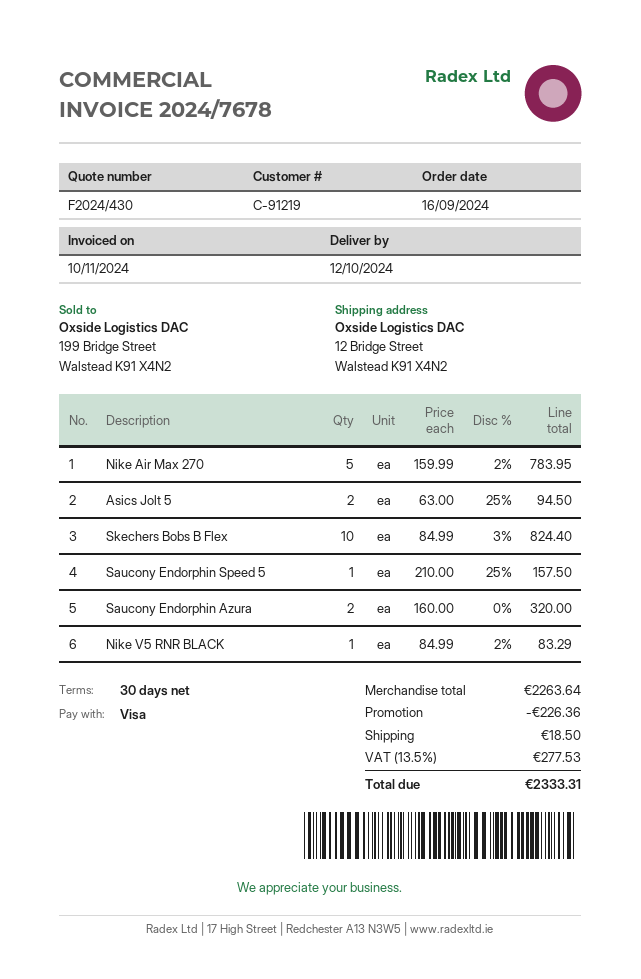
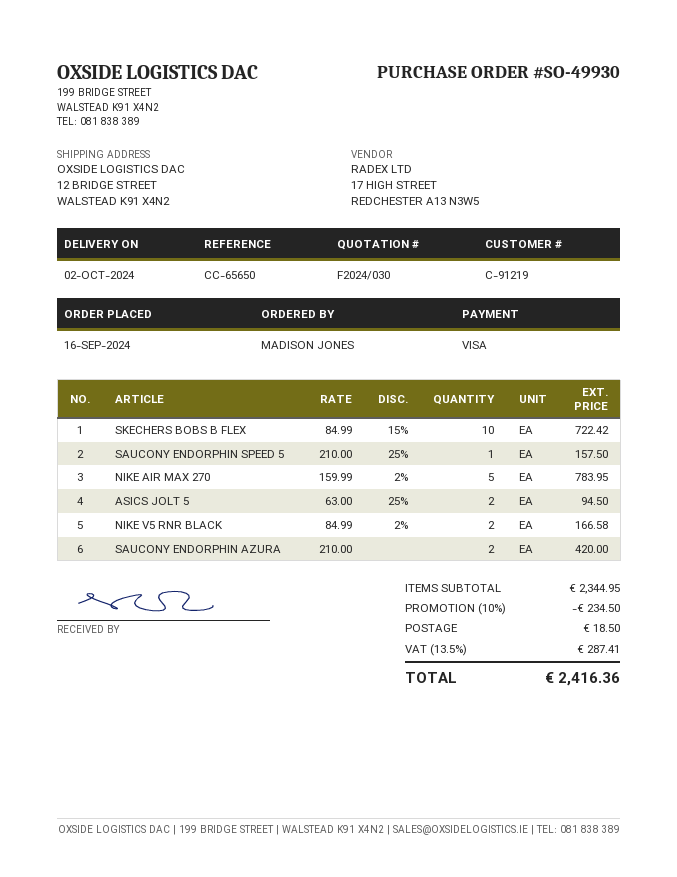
quote number: F2024/430 -> F2024/030
delivery date: 2024-10-12 -> 2024-10-02
Skechers Bobs B Flex: 10 x 84.99 - 3% = 824.40 -> 10 x 84.99 - 15% = 722.42
Saucony Endorphin Azura: 2 x 160.00 = 320.00 -> 2 x 210.00 = 420.00
Nike V5 RNR BLACK: 1 x 84.99 - 2% = 83.29 -> 2 x 84.99 - 2% = 166.58
subtotal: 2263.64 -> 2344.95
discount: 226.36 -> 234.50
tax: 13.5% = 277.53 -> 13.5% = 287.41
total: 2333.31 -> 2416.36

